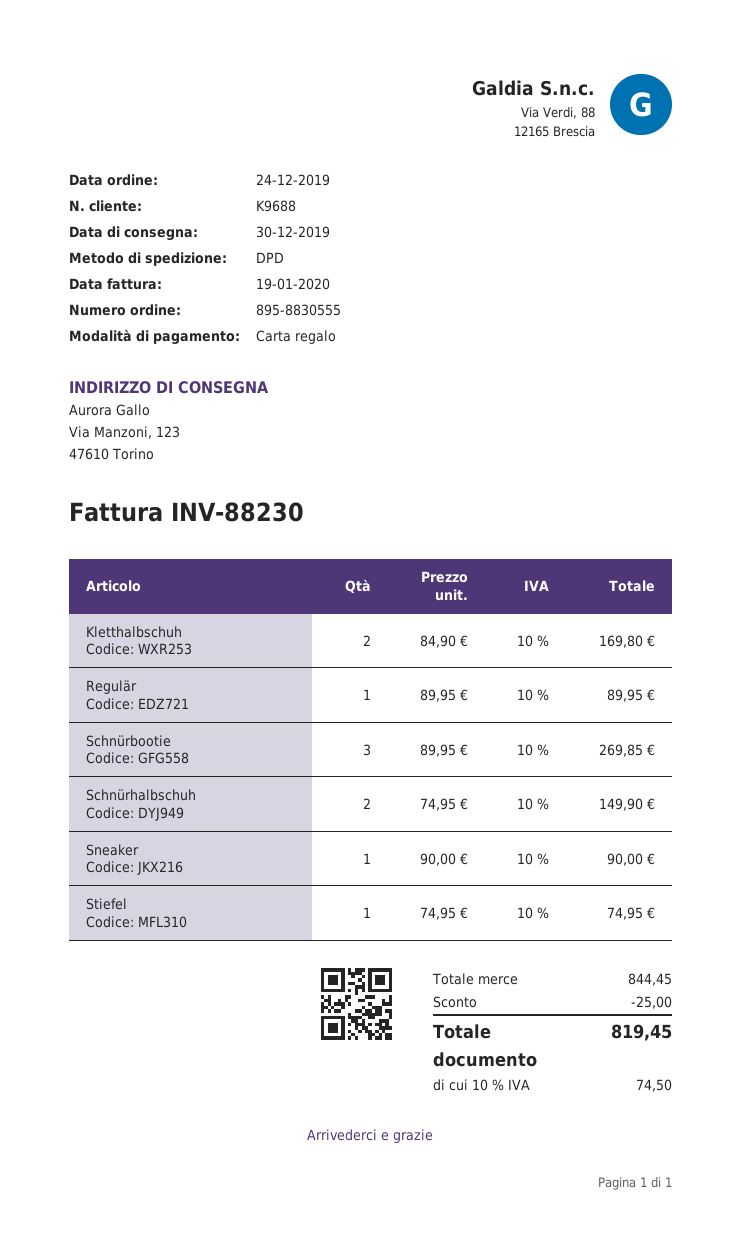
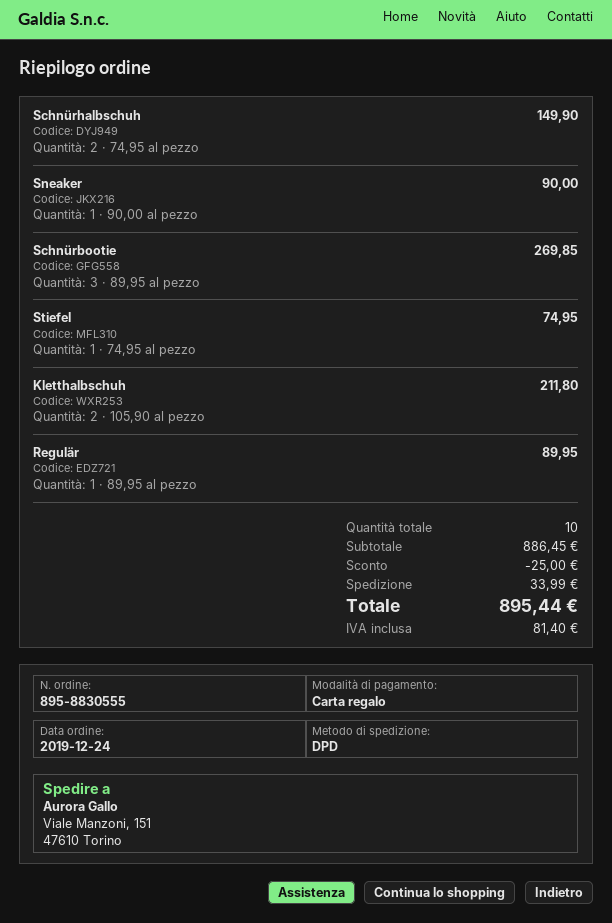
ship to: Via Manzoni, 123, 47610 Torino -> Viale Manzoni, 151, 47610 Torino
Kletthalbschuh: 2 x 84.90 = 169.80 -> 2 x 105.90 = 211.80
subtotal: 844.45 -> 886.45
shipping: none -> 33.99
tax: 74.50 -> 81.40
total: 819.45 -> 895.44

